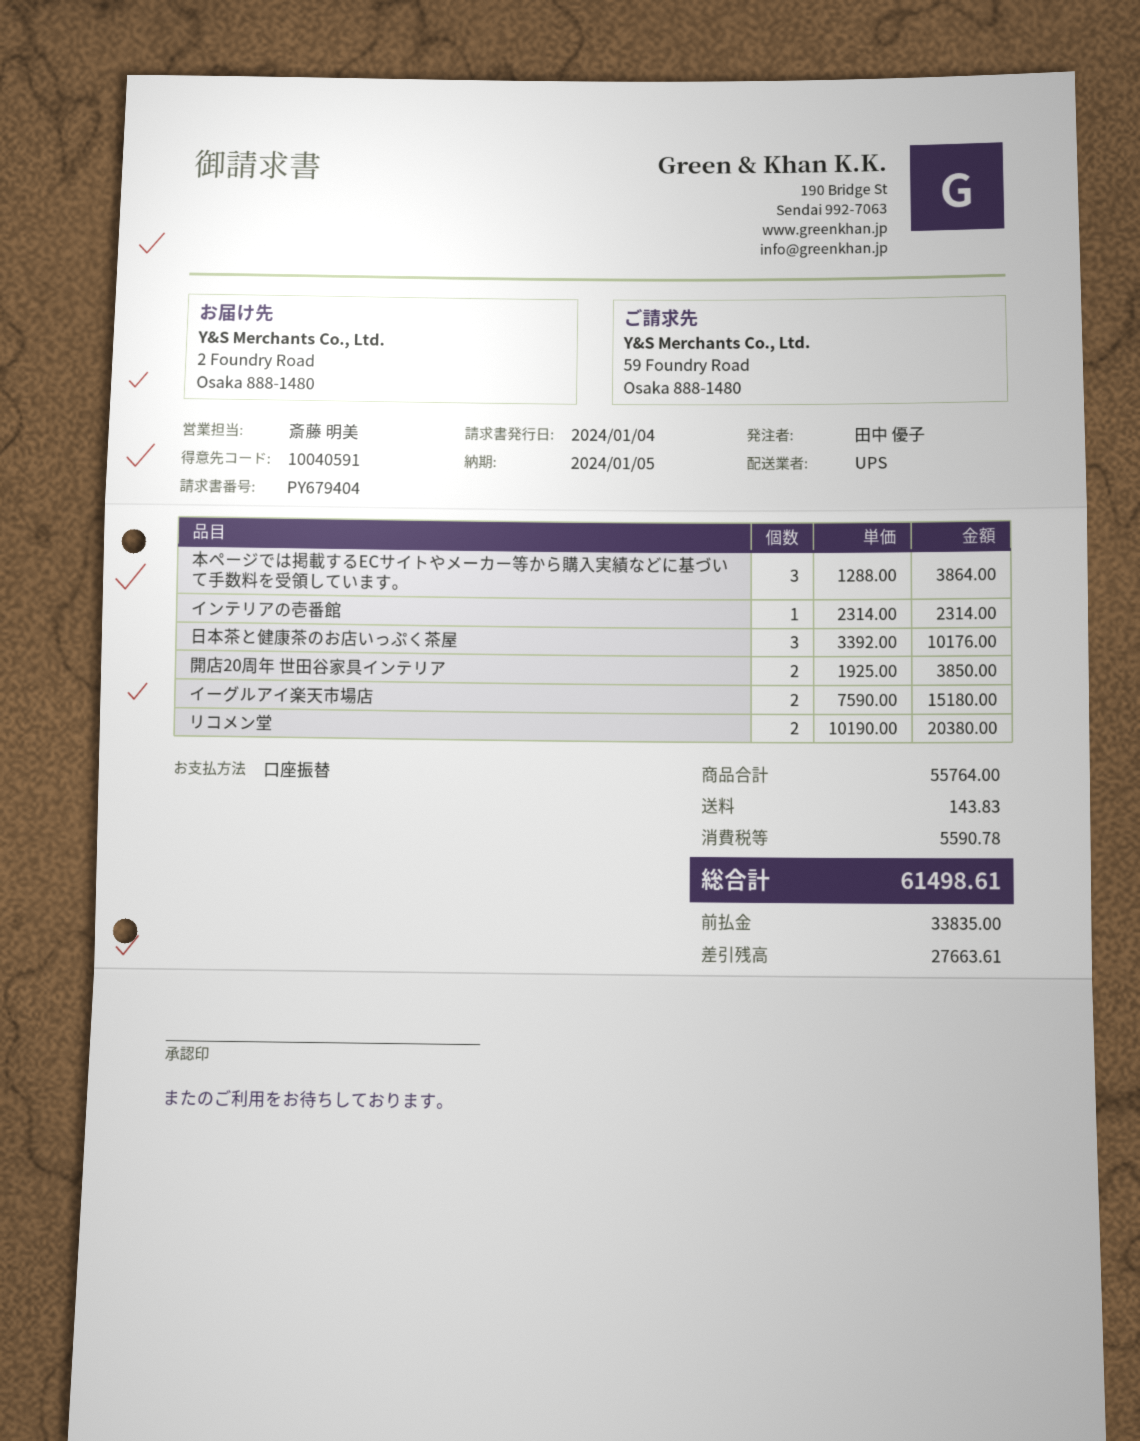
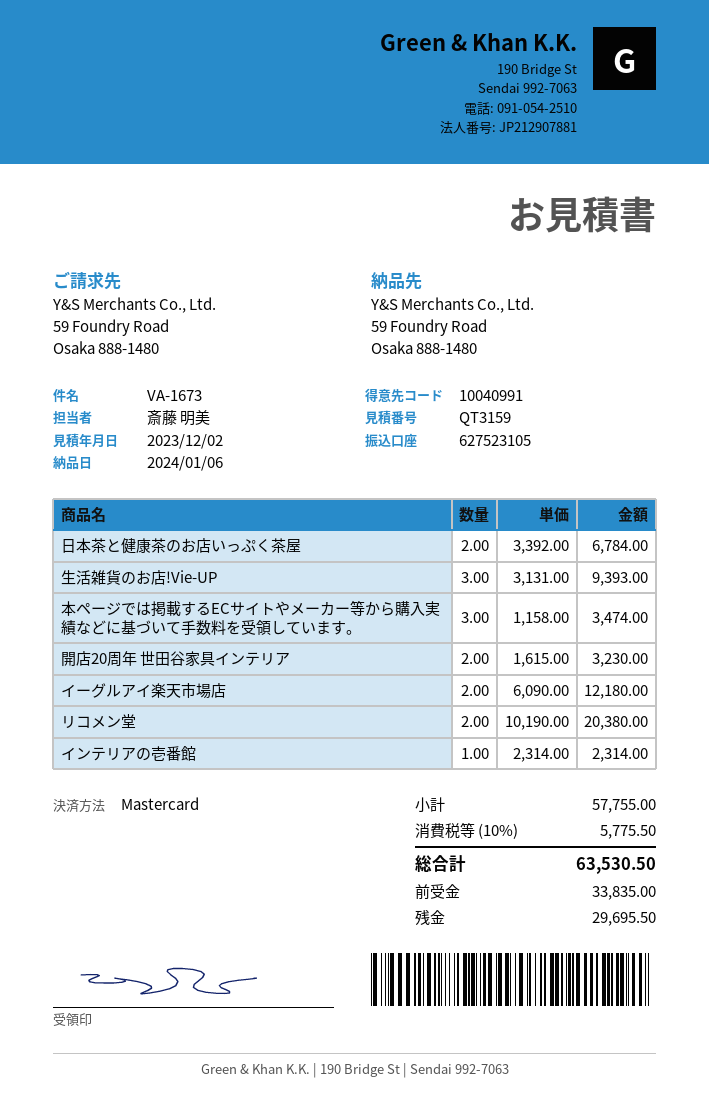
delivery date: 2024-01-05 -> 2024-01-06
customer number: 10040591 -> 10040991
payment method: direct debit -> Mastercard
ship to: 2 Foundry Road, Osaka 888-1480 -> 59 Foundry Road, Osaka 888-1480
本ページでは掲載するECサイトやメーカー等から購入実績などに基づいて手数料を受領しています。: 3 x 1288.00 = 3864.00 -> 3 x 1158.00 = 3474.00
日本茶と健康茶のお店いっぷく茶屋: 3 x 3392.00 = 10176.00 -> 2 x 3392.00 = 6784.00
開店20周年 世田谷家具インテリア: 2 x 1925.00 = 3850.00 -> 2 x 1615.00 = 3230.00
イーグルアイ楽天市場店: 2 x 7590.00 = 15180.00 -> 2 x 6090.00 = 12180.00
生活雑貨のお店!Vie-UP: none -> 3 x 3131.00 = 9393.00
subtotal: 55764.00 -> 57755.00
shipping: 143.83 -> none
tax: 5590.78 -> 5775.50
total: 61498.61 -> 63530.50
balance: 27663.61 -> 29695.50

